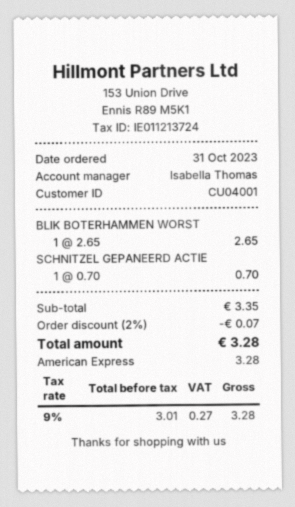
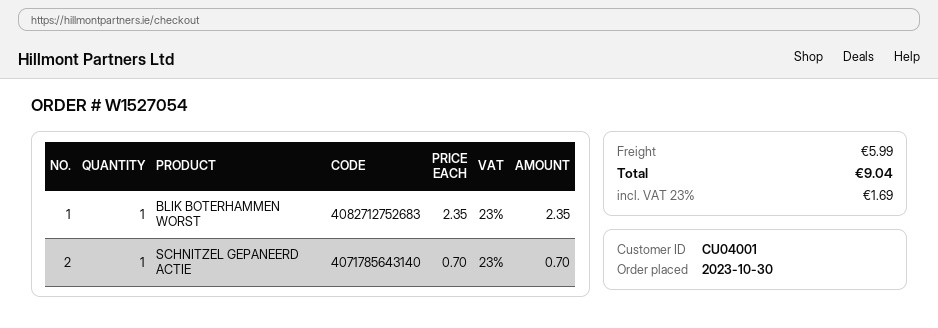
order date: 2023-10-31 -> 2023-10-30
BLIK BOTERHAMMEN WORST: 1 x 2.65 = 2.65 -> 1 x 2.35 = 2.35
discount: 2% = 0.07 -> none
shipping: none -> 5.99
tax: 9% = 0.27 -> 23% = 1.69
total: 3.28 -> 9.04

